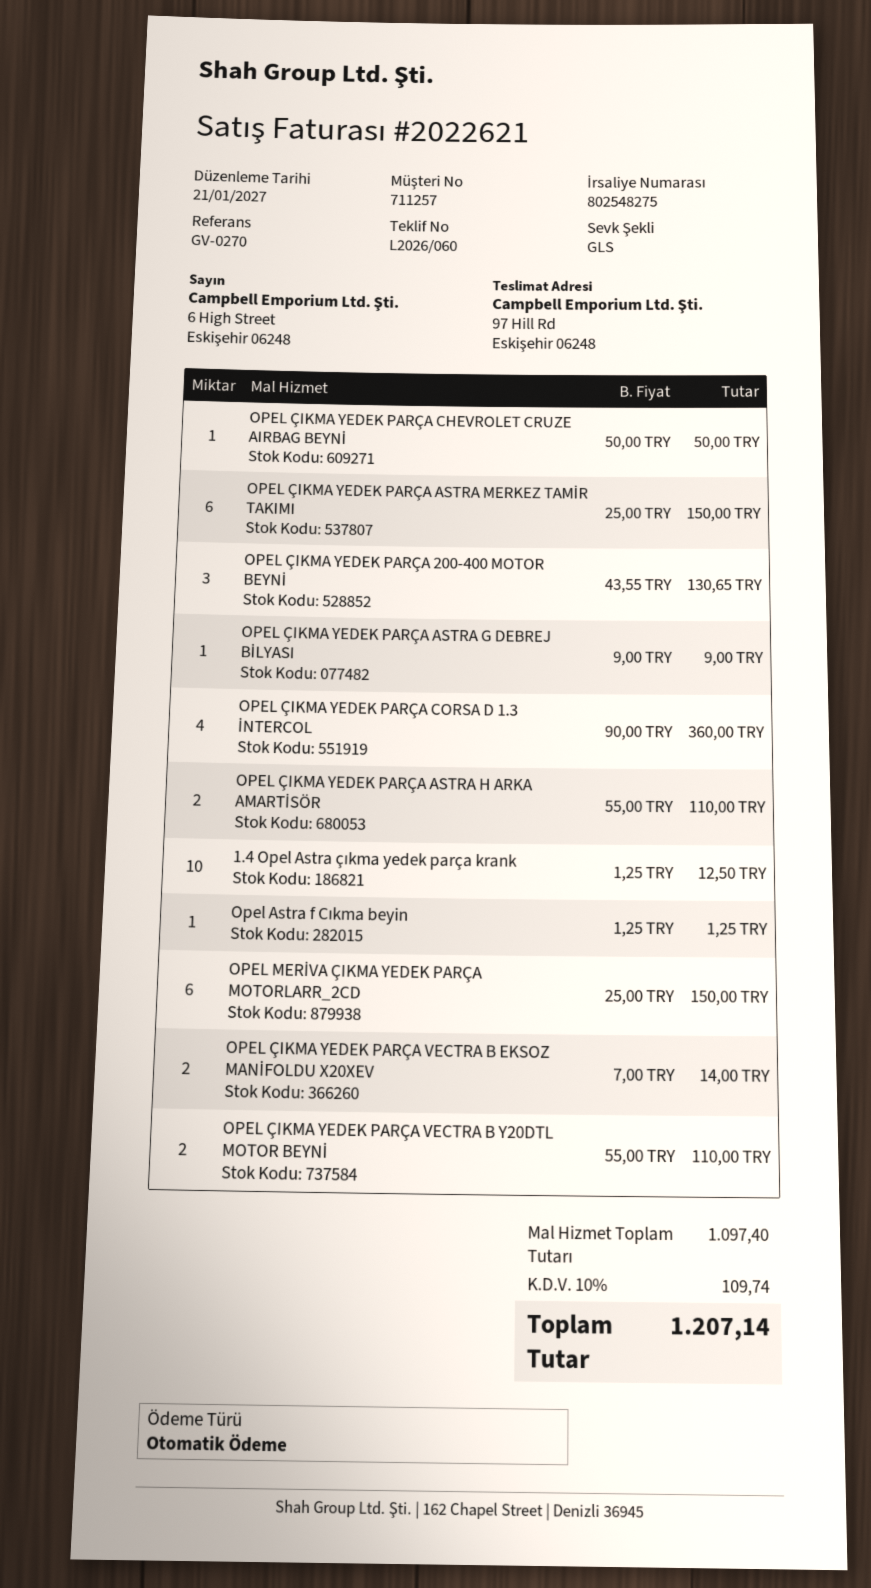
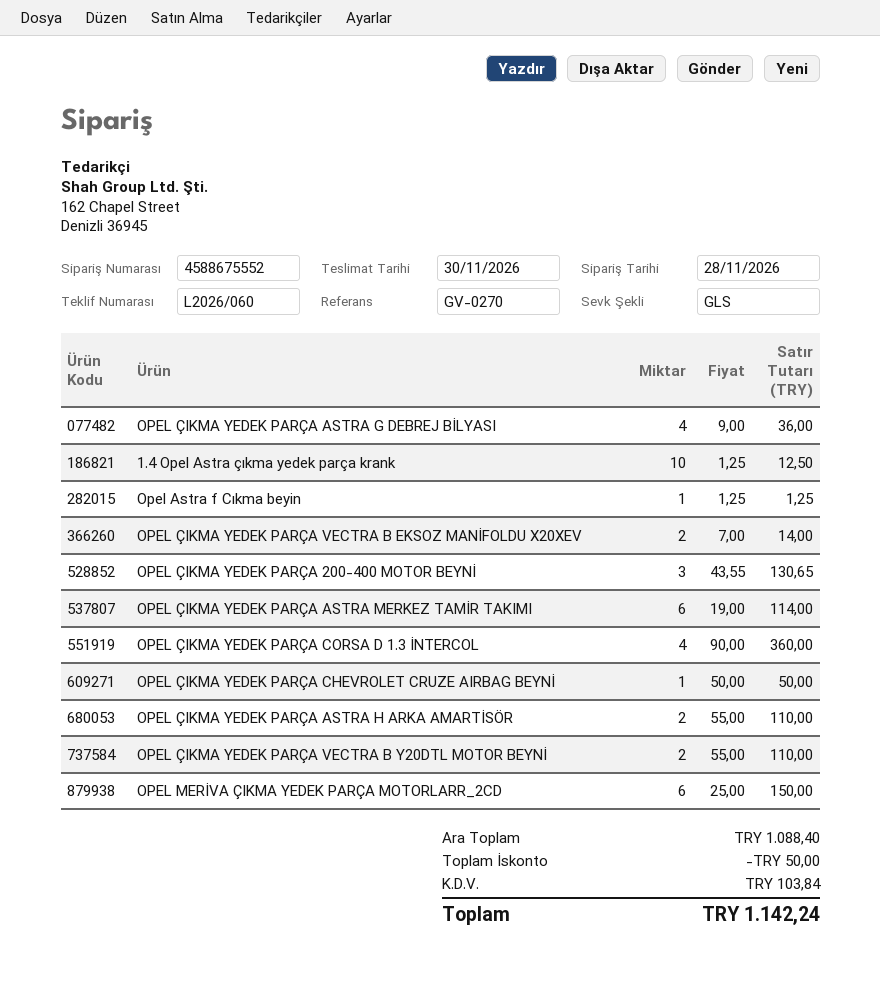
OPEL ÇIKMA YEDEK PARÇA ASTRA MERKEZ TAMİR TAKIMI: 6 x 25.00 = 150.00 -> 6 x 19.00 = 114.00
OPEL ÇIKMA YEDEK PARÇA ASTRA G DEBREJ BİLYASI: 1 x 9.00 = 9.00 -> 4 x 9.00 = 36.00
subtotal: 1097.40 -> 1088.40
discount: none -> 50.00
tax: 109.74 -> 103.84
total: 1207.14 -> 1142.24

